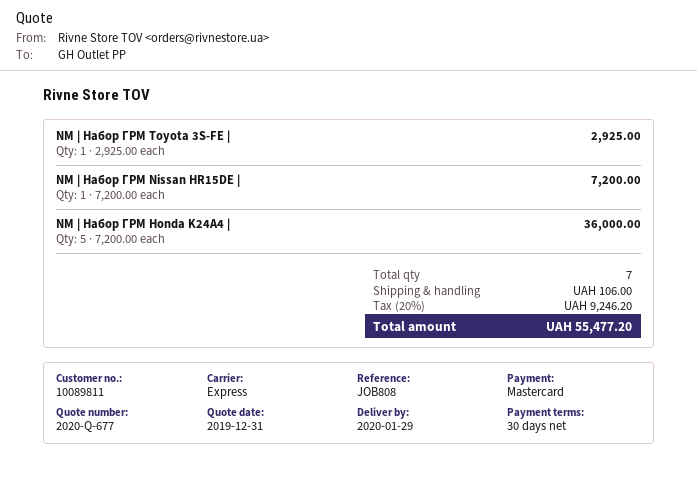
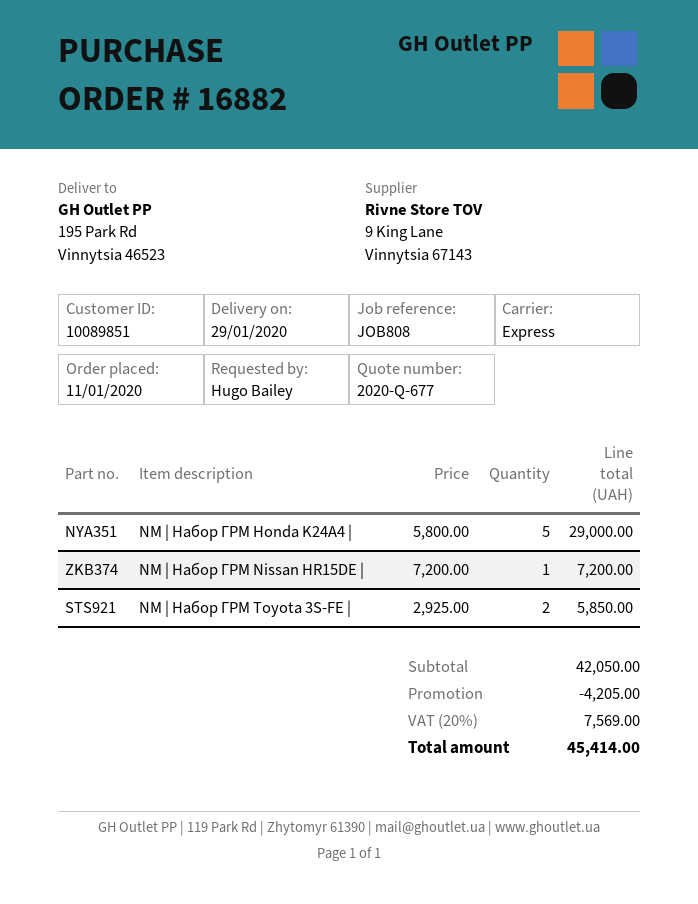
customer number: 10089811 -> 10089851
NM | Набор ГРМ Toyota 3S-FE |: 1 x 2925.00 = 2925.00 -> 2 x 2925.00 = 5850.00
NM | Набор ГРМ Honda K24A4 |: 5 x 7200.00 = 36000.00 -> 5 x 5800.00 = 29000.00
discount: none -> 4205.00
shipping: 106.00 -> none
tax: 20% = 9246.20 -> 20% = 7569.00
total: 55477.20 -> 45414.00

